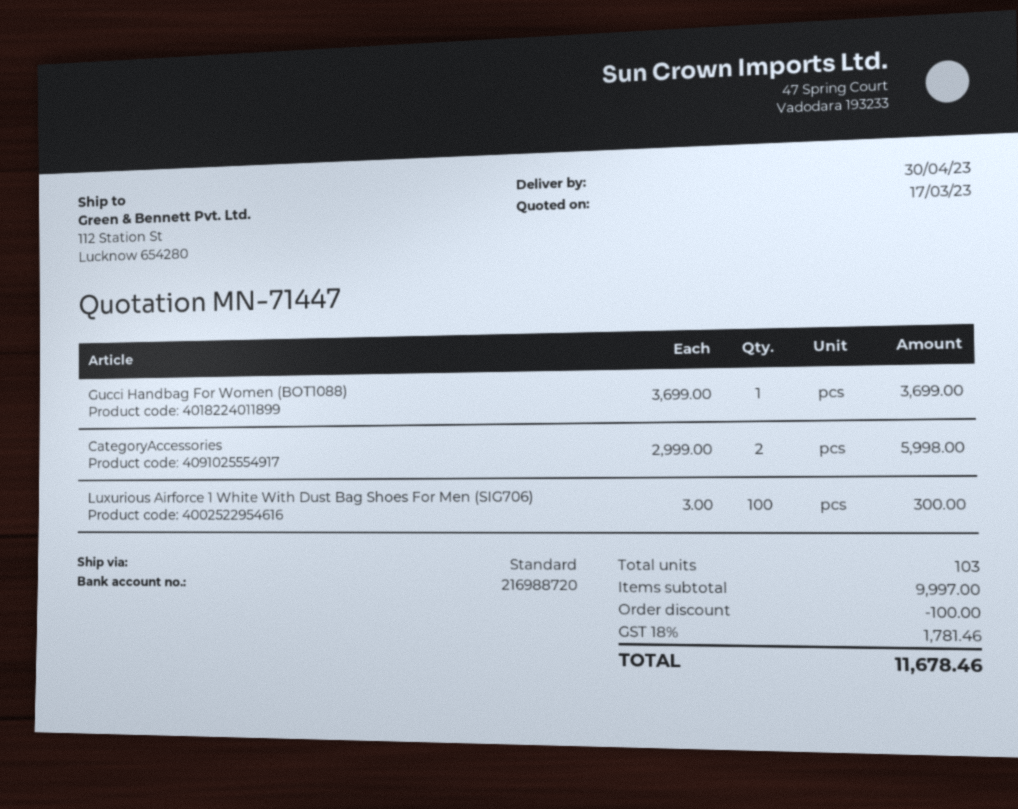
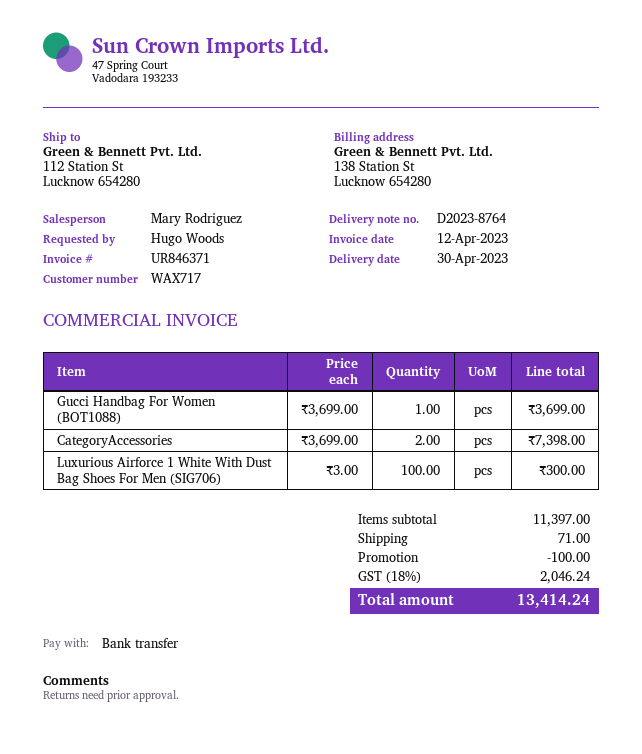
CategoryAccessories: 2 x 2999.00 = 5998.00 -> 2 x 3699.00 = 7398.00
subtotal: 9997.00 -> 11397.00
shipping: none -> 71.00
tax: 18% = 1781.46 -> 18% = 2046.24
total: 11678.46 -> 13414.24

